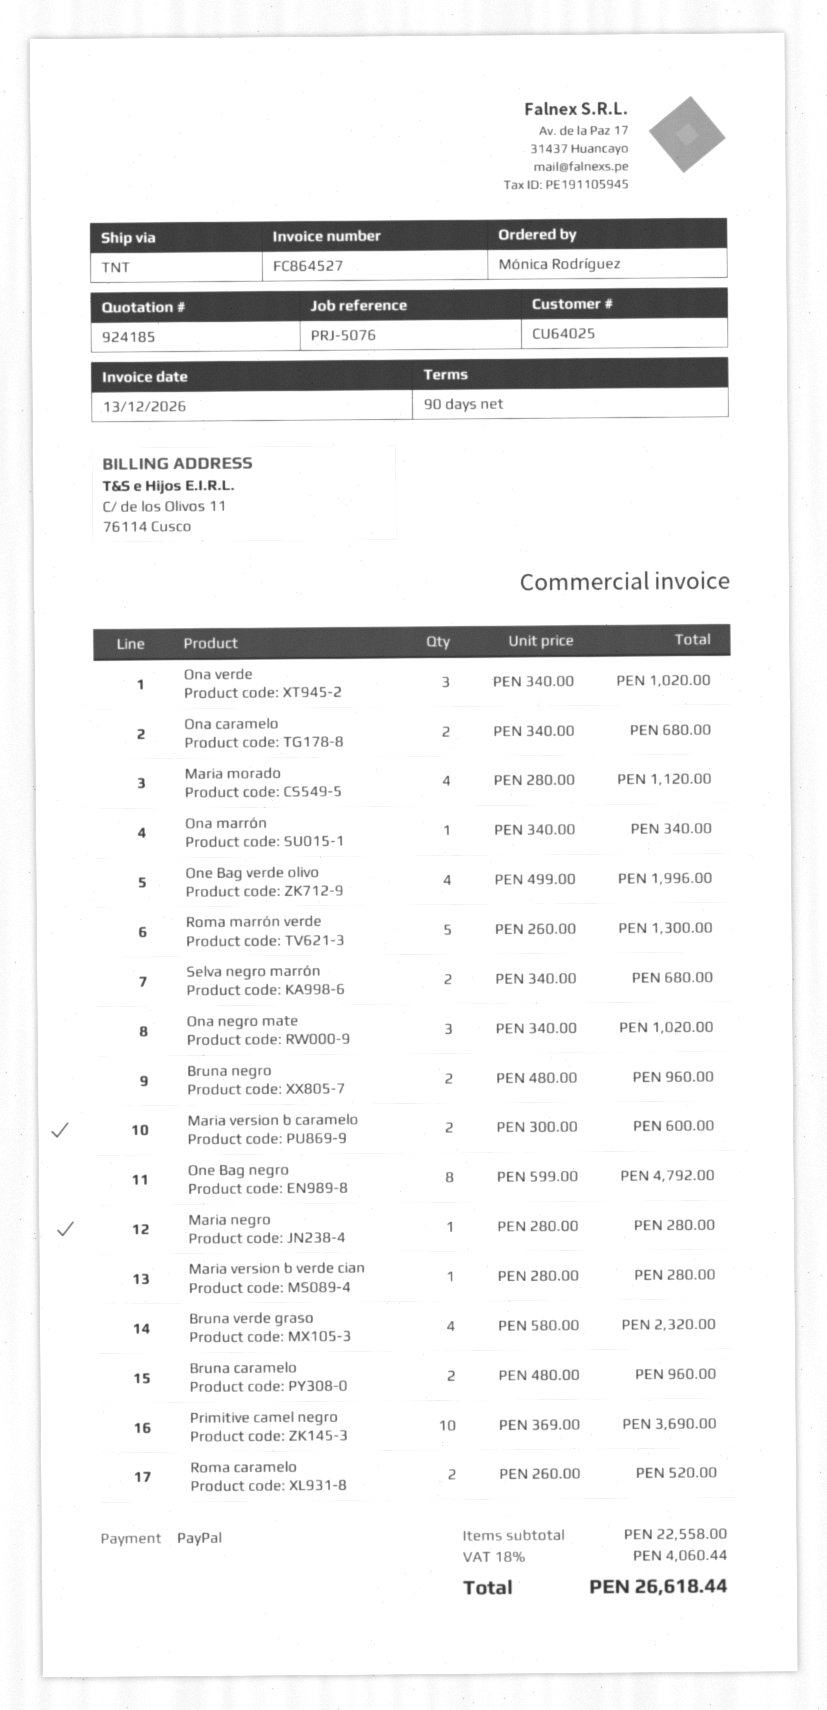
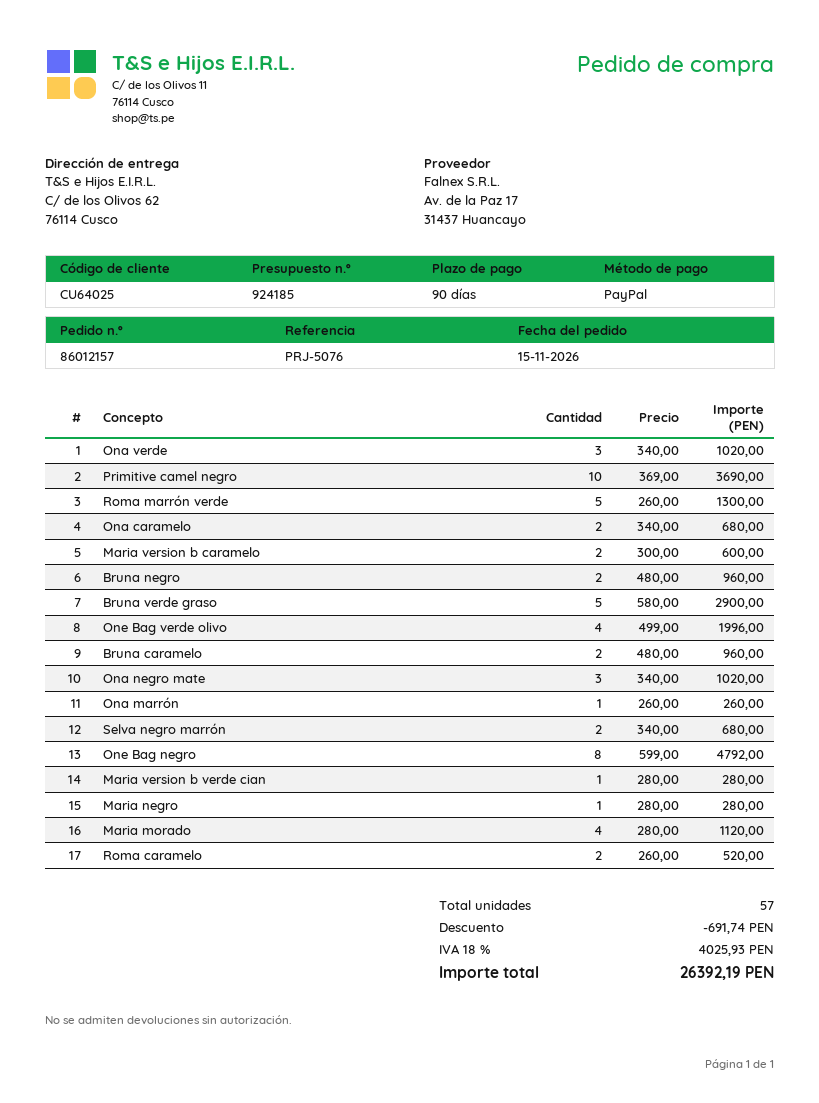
Ona marrón: 1 x 340.00 = 340.00 -> 1 x 260.00 = 260.00
Bruna verde graso: 4 x 580.00 = 2320.00 -> 5 x 580.00 = 2900.00
discount: none -> 691.74
tax: 18% = 4060.44 -> 18% = 4025.93
total: 26618.44 -> 26392.19

